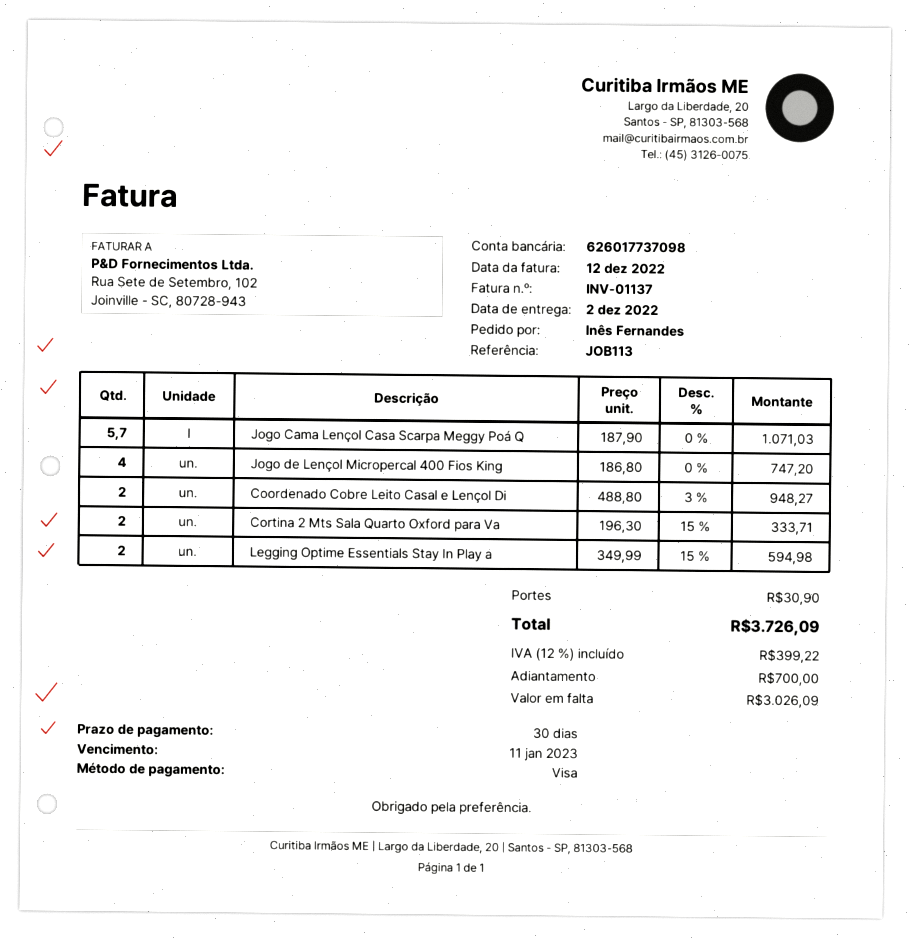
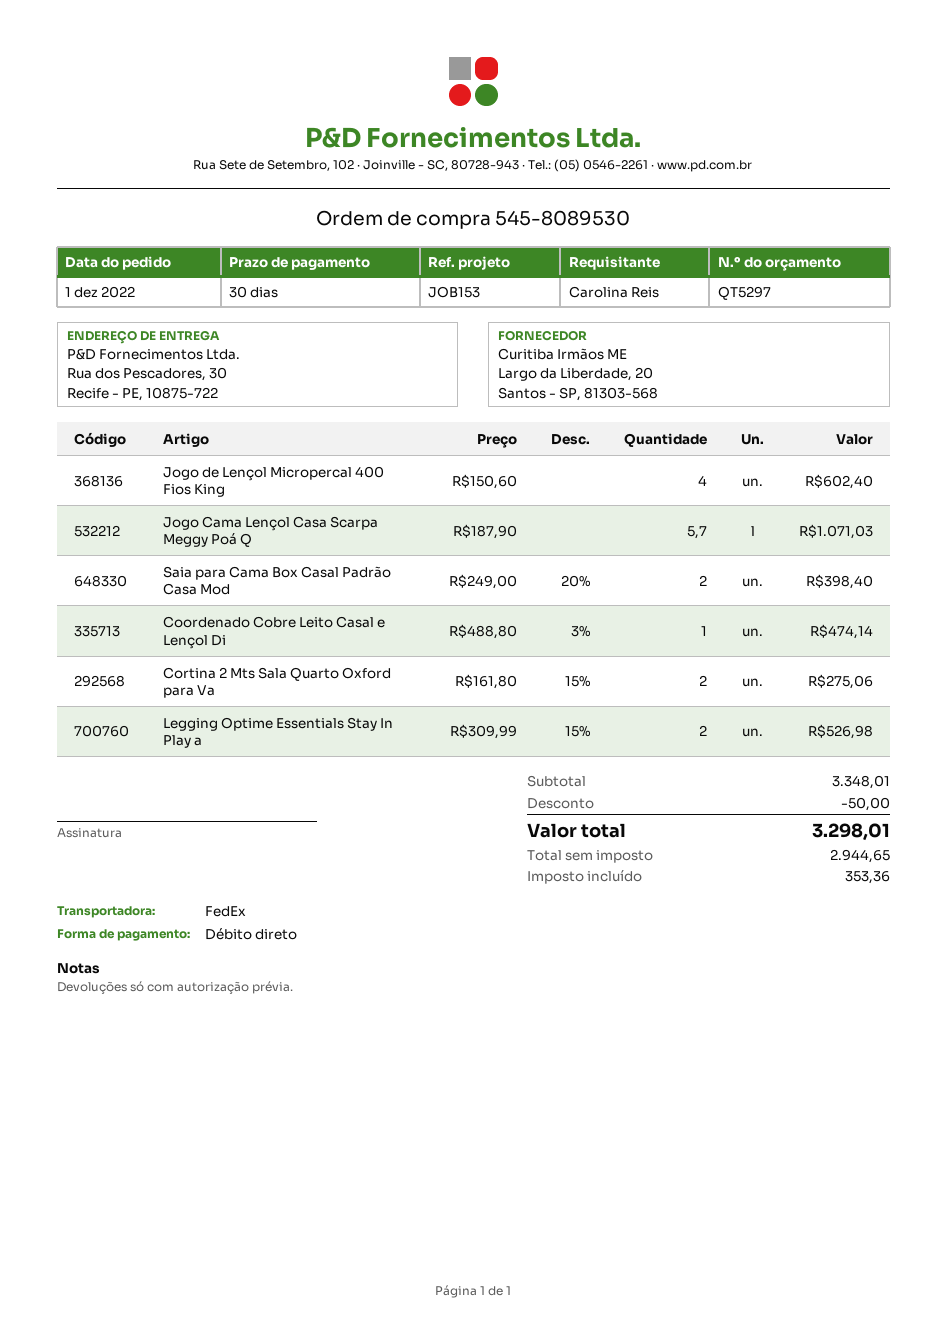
reference: JOB113 -> JOB153
ordered by: Inês Fernandes -> Carolina Reis
payment method: Visa -> direct debit
Jogo de Lençol Micropercal 400 Fios King: 4 x 186.80 = 747.20 -> 4 x 150.60 = 602.40
Coordenado Cobre Leito Casal e Lençol Di: 2 x 488.80 - 3% = 948.27 -> 1 x 488.80 - 3% = 474.14
Cortina 2 Mts Sala Quarto Oxford para Va: 2 x 196.30 - 15% = 333.71 -> 2 x 161.80 - 15% = 275.06
Legging Optime Essentials Stay In Play a: 2 x 349.99 - 15% = 594.98 -> 2 x 309.99 - 15% = 526.98
Saia para Cama Box Casal Padrão Casa Mod: none -> 2 x 249.00 - 20% = 398.40
discount: none -> 50.00
shipping: 30.90 -> none
tax: 399.22 -> 353.36
total: 3726.09 -> 3298.01

